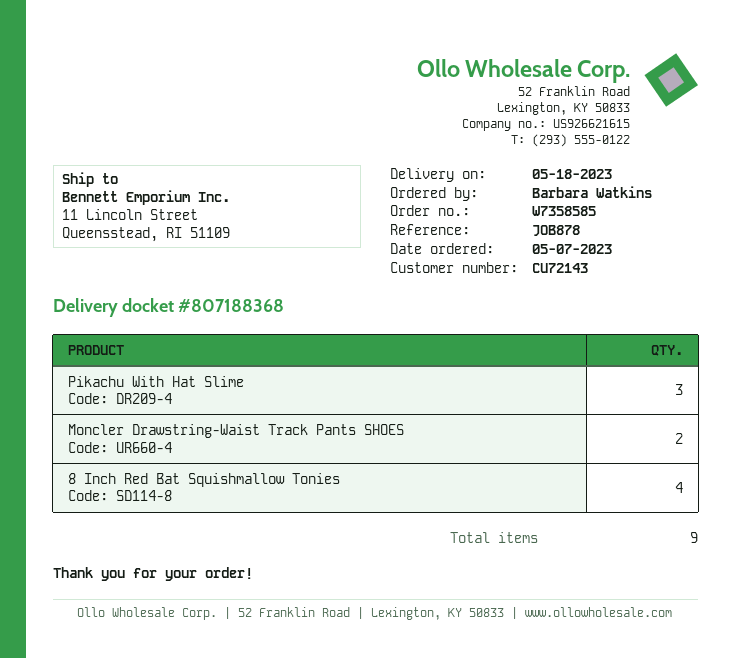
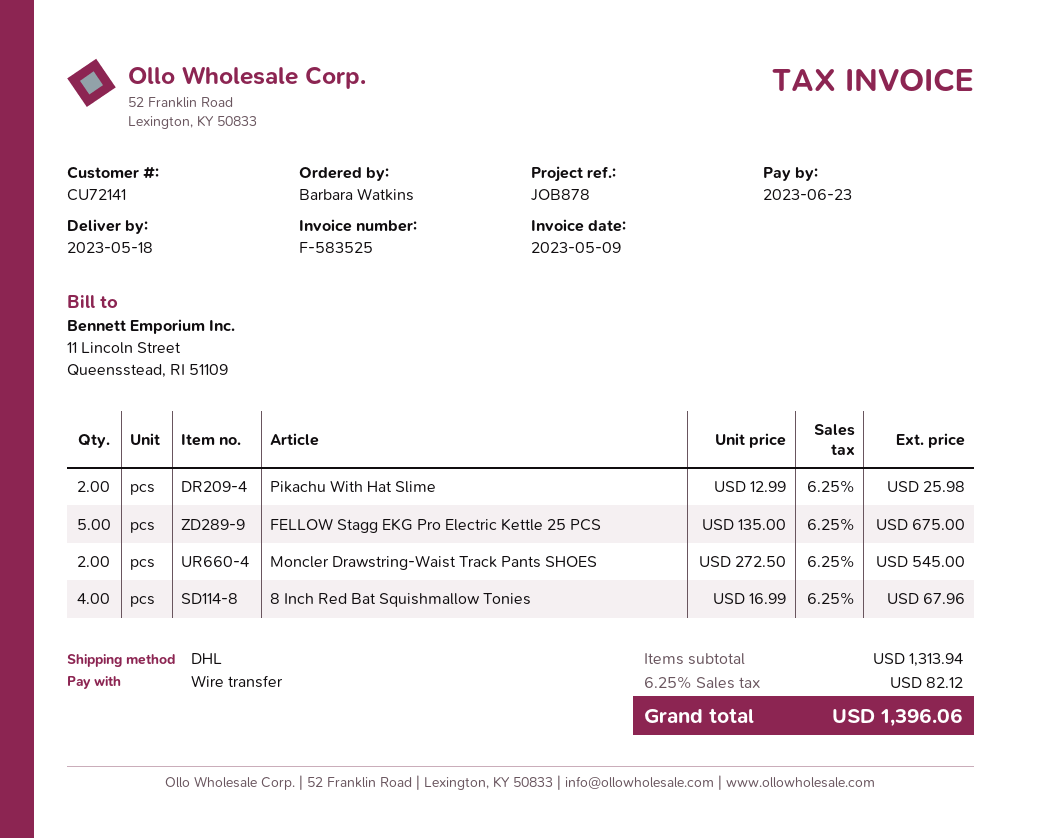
customer number: CU72143 -> CU72141
Pikachu With Hat Slime: 3 -> 2
FELLOW Stagg EKG Pro Electric Kettle 25 PCS: none -> 5

